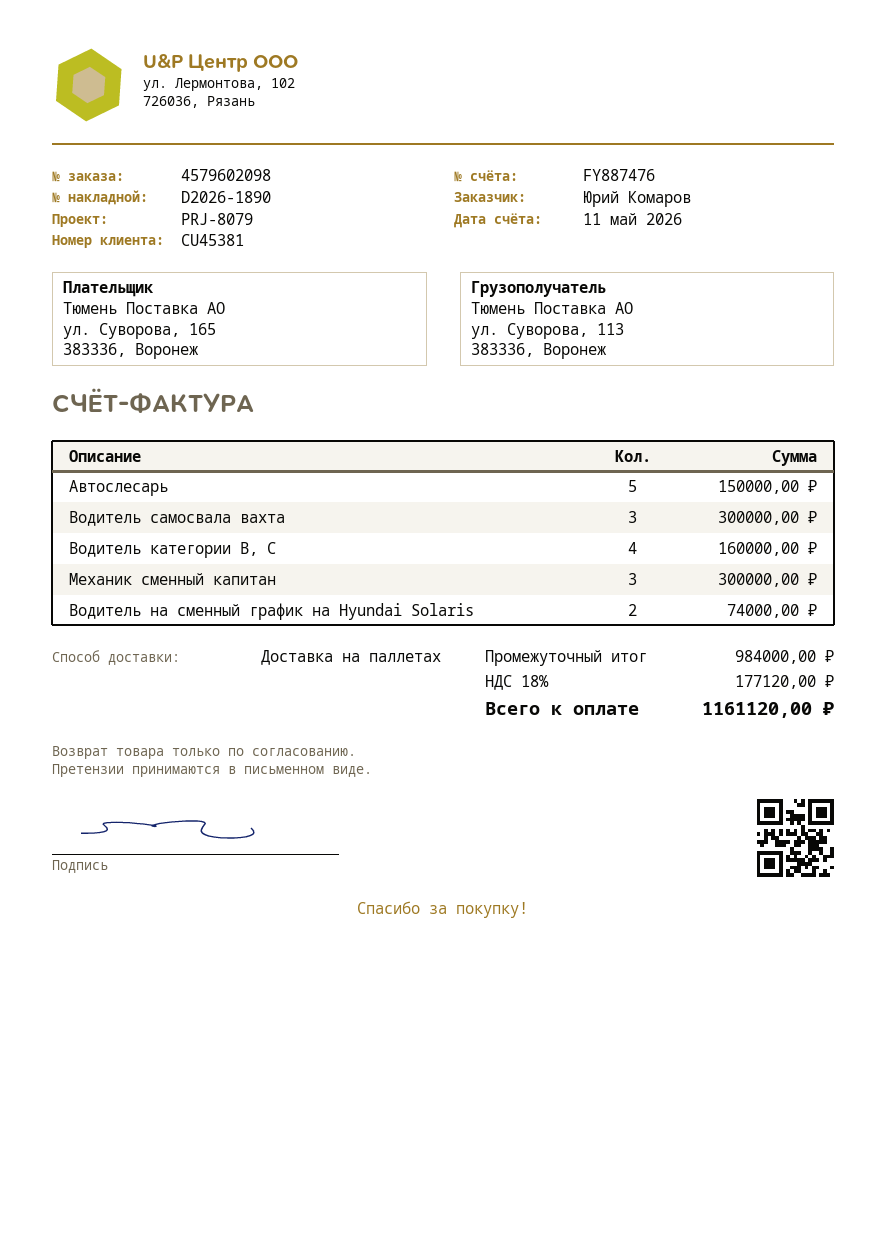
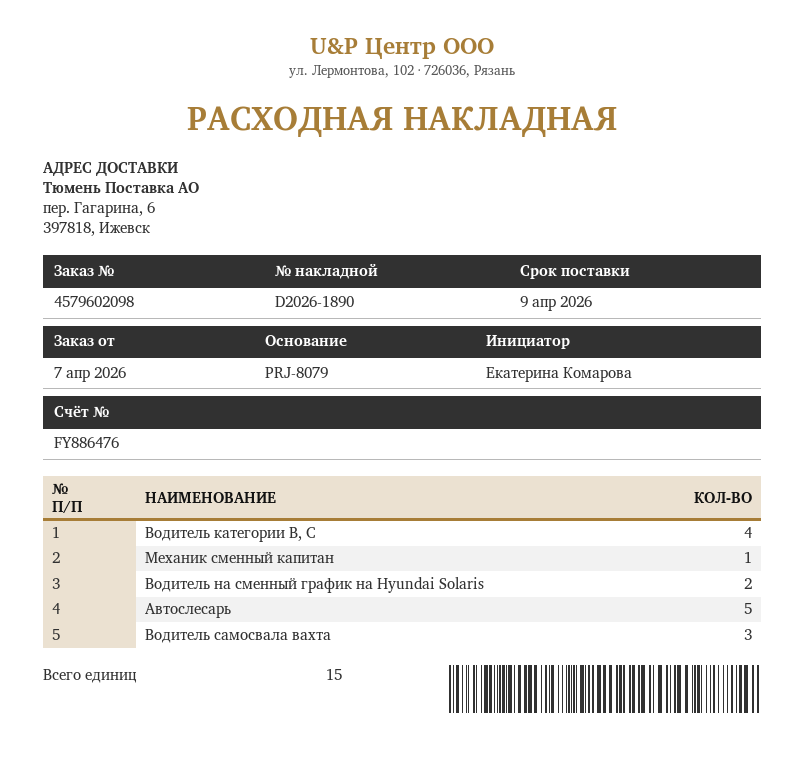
invoice number: FY887476 -> FY886476
ordered by: Юрий Комаров -> Екатерина Комарова
ship to: ул. Суворова, 113, 383336, Воронеж -> пер. Гагарина, 6, 397818, Ижевск
Механик сменный капитан: 3 -> 1

